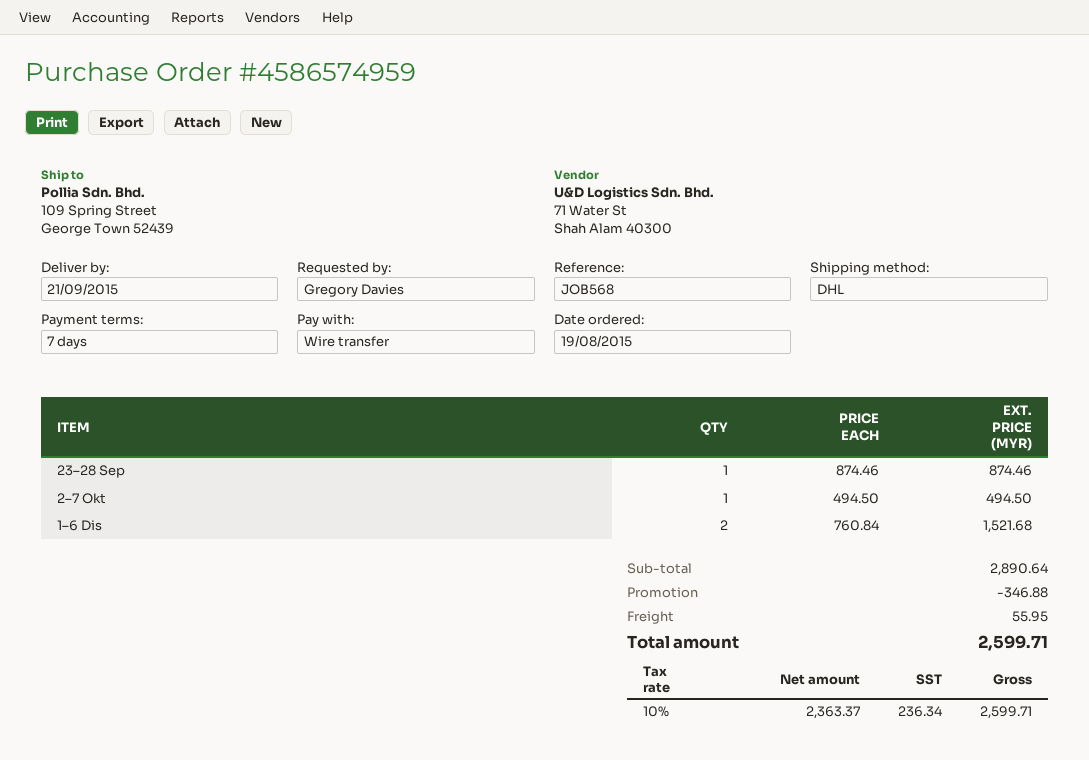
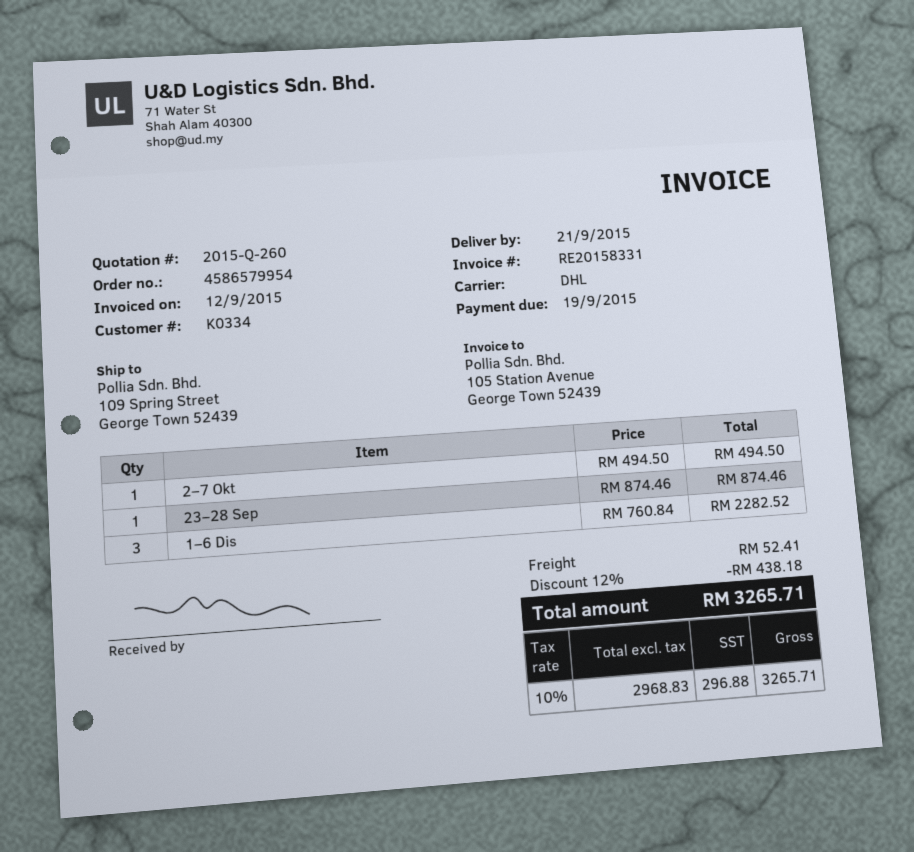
order number: 4586574959 -> 4586579954
1–6 Dis: 2 x 760.84 = 1521.68 -> 3 x 760.84 = 2282.52
discount: 346.88 -> 438.18
shipping: 55.95 -> 52.41
net: 2363.37 -> 2968.83
tax: 10% = 236.34 -> 10% = 296.88
total: 2599.71 -> 3265.71

